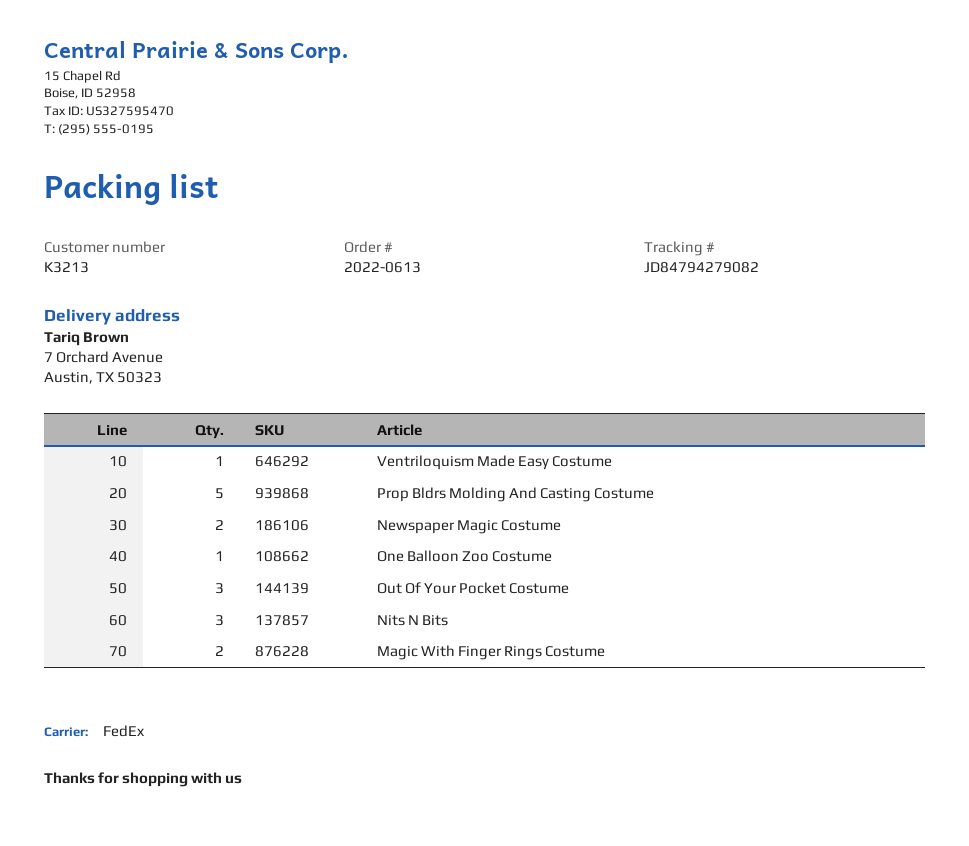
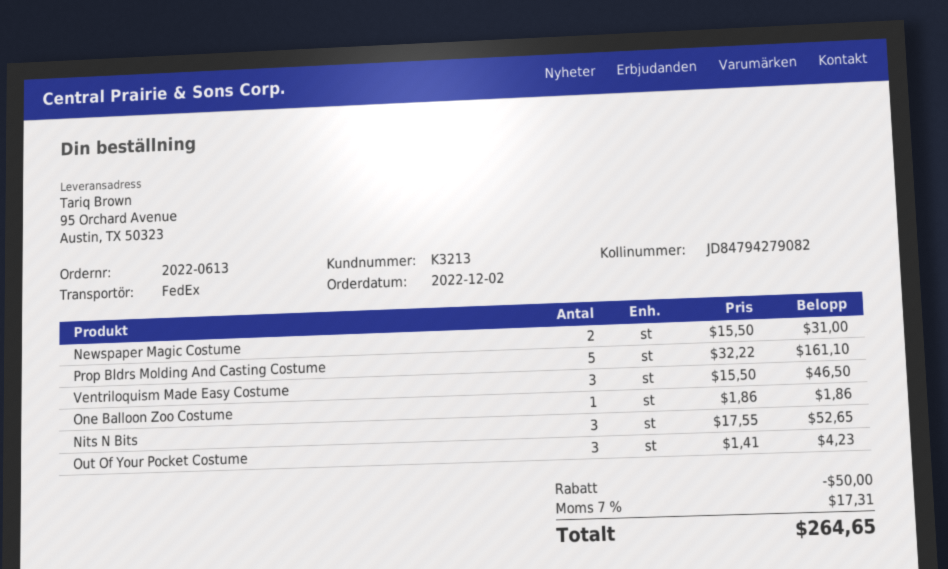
ship to: 7 Orchard Avenue, Austin, TX 50323 -> 95 Orchard Avenue, Austin, TX 50323
Ventriloquism Made Easy Costume: 1 -> 3
Magic With Finger Rings Costume: 2 -> none

